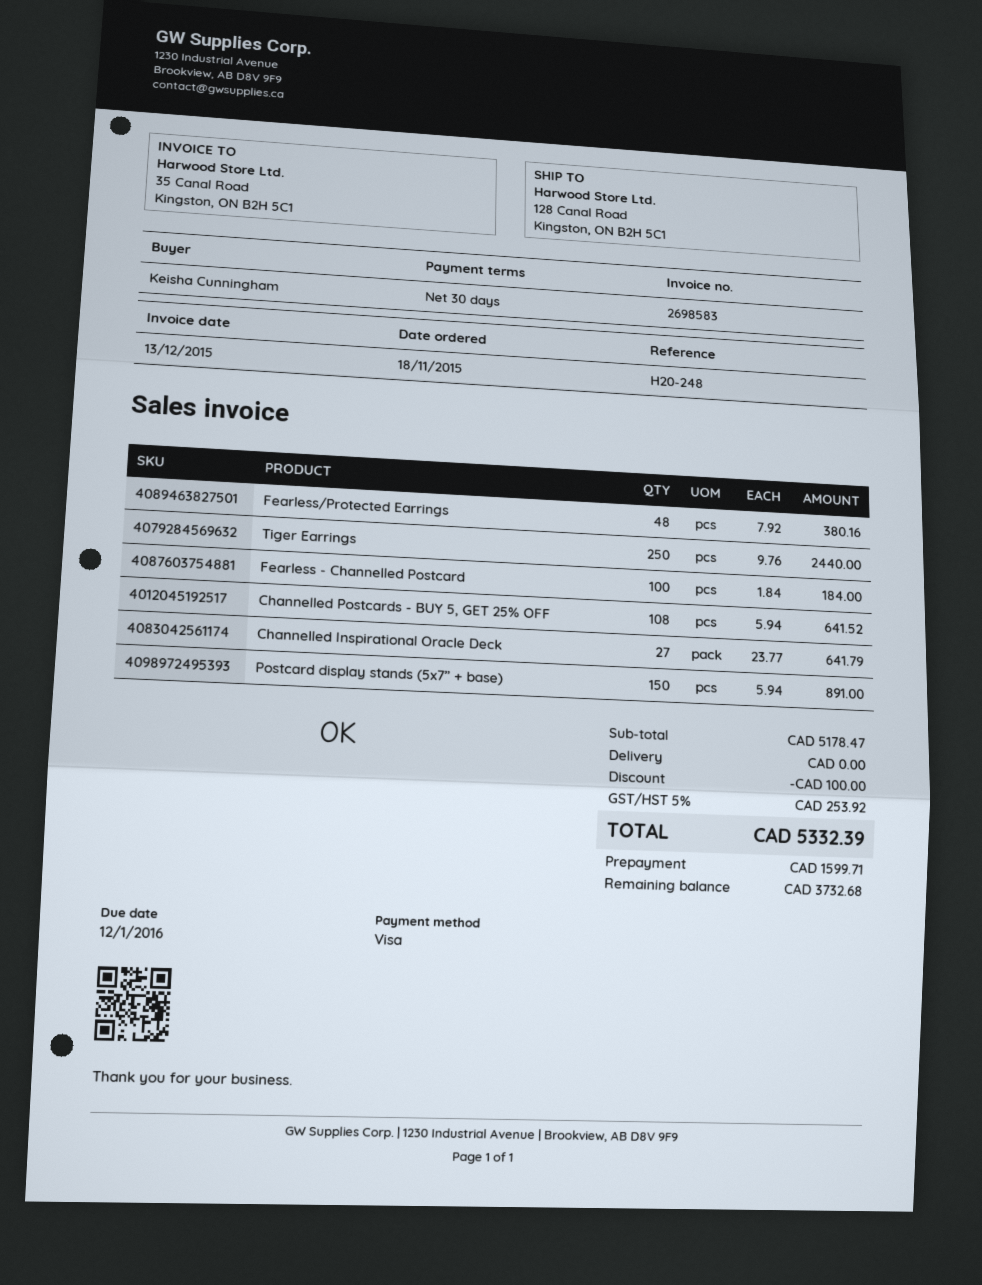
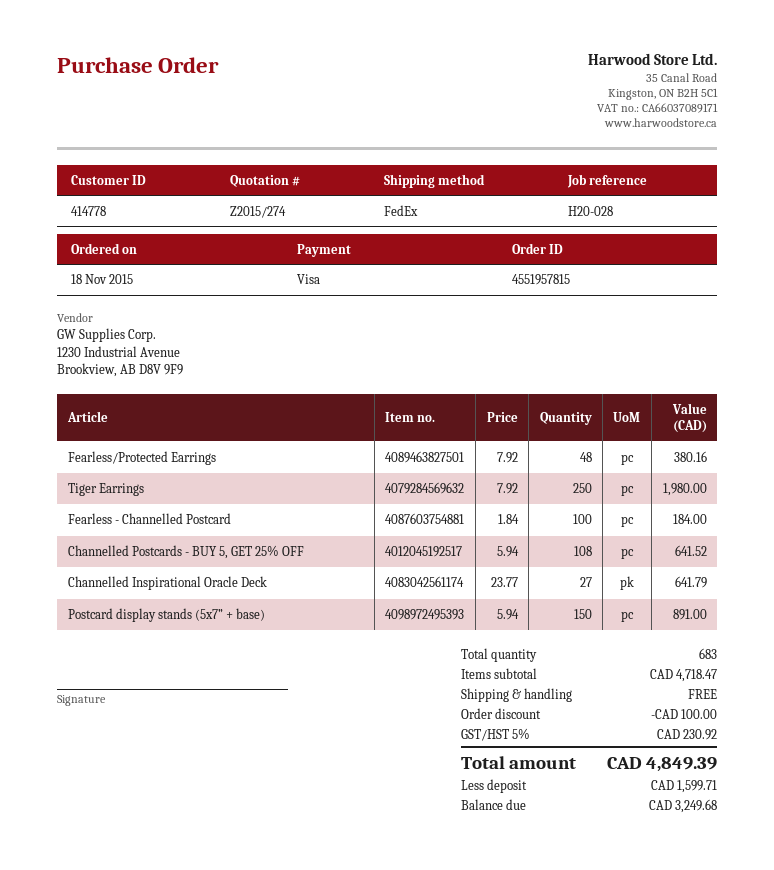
reference: H20-248 -> H20-028
Tiger Earrings: 250 x 9.76 = 2440.00 -> 250 x 7.92 = 1980.00
subtotal: 5178.47 -> 4718.47
tax: 5% = 253.92 -> 5% = 230.92
total: 5332.39 -> 4849.39
balance: 3732.68 -> 3249.68

